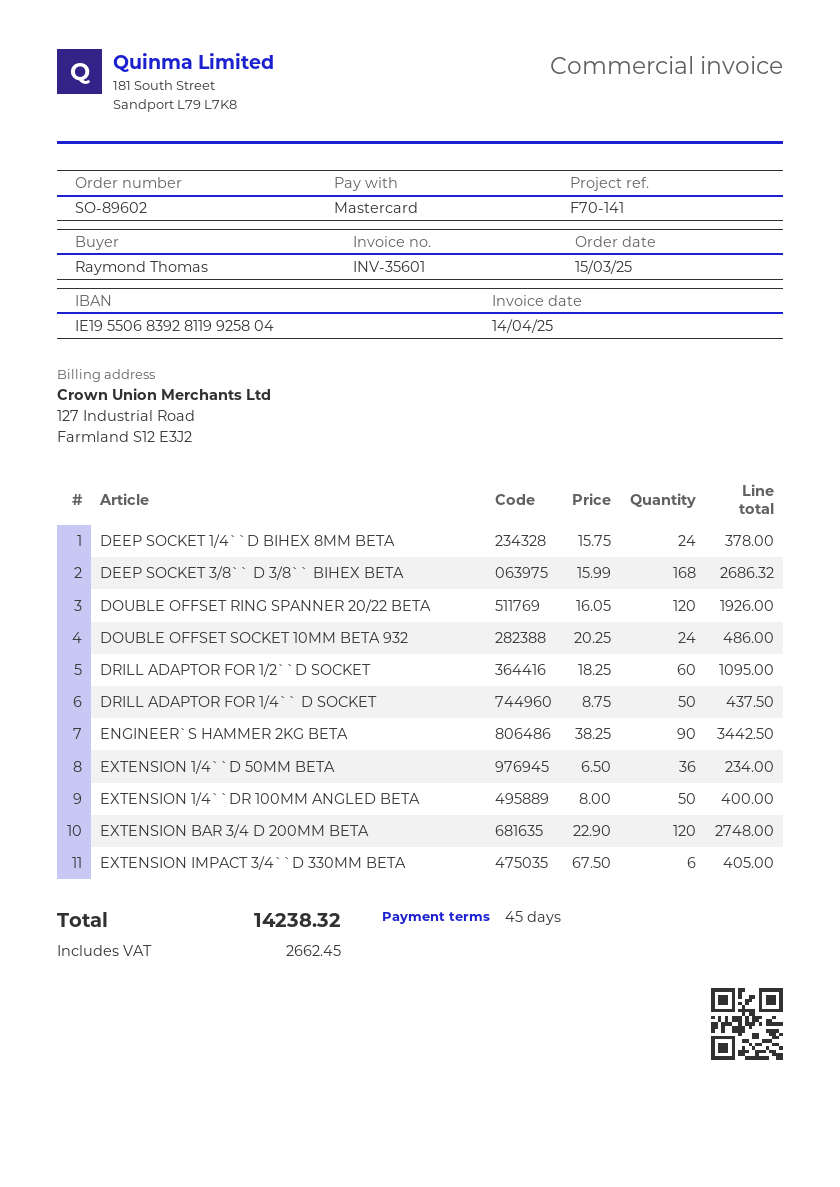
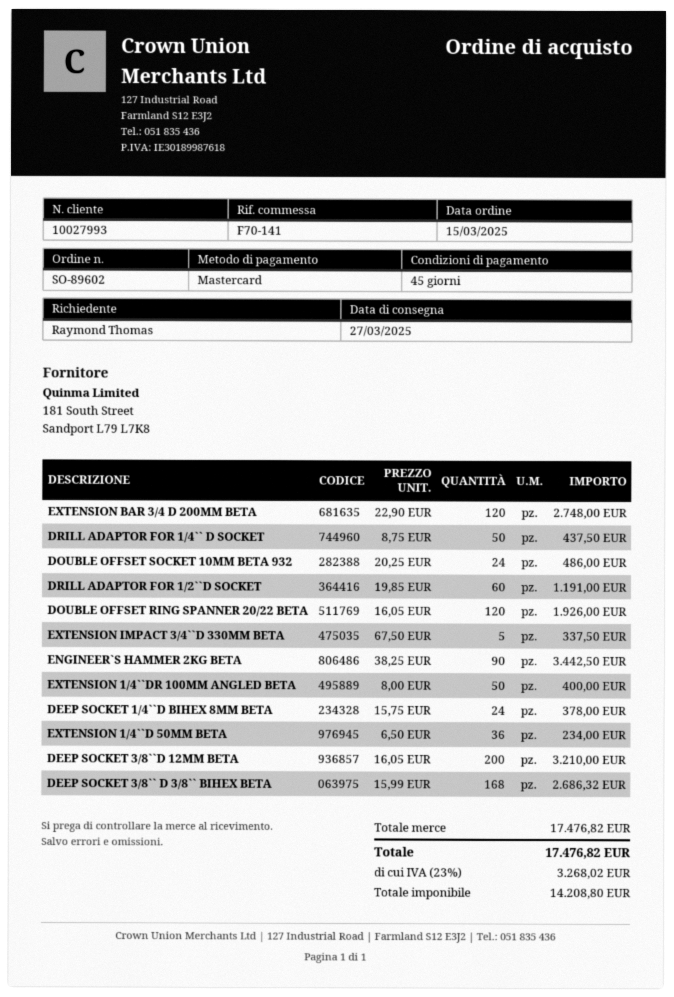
DRILL ADAPTOR FOR 1/2``D SOCKET: 60 x 18.25 = 1095.00 -> 60 x 19.85 = 1191.00
EXTENSION IMPACT 3/4``D 330MM BETA: 6 x 67.50 = 405.00 -> 5 x 67.50 = 337.50
DEEP SOCKET 3/8``D 12MM BETA: none -> 200 x 16.05 = 3210.00
tax: 2662.45 -> 3268.02
total: 14238.32 -> 17476.82

